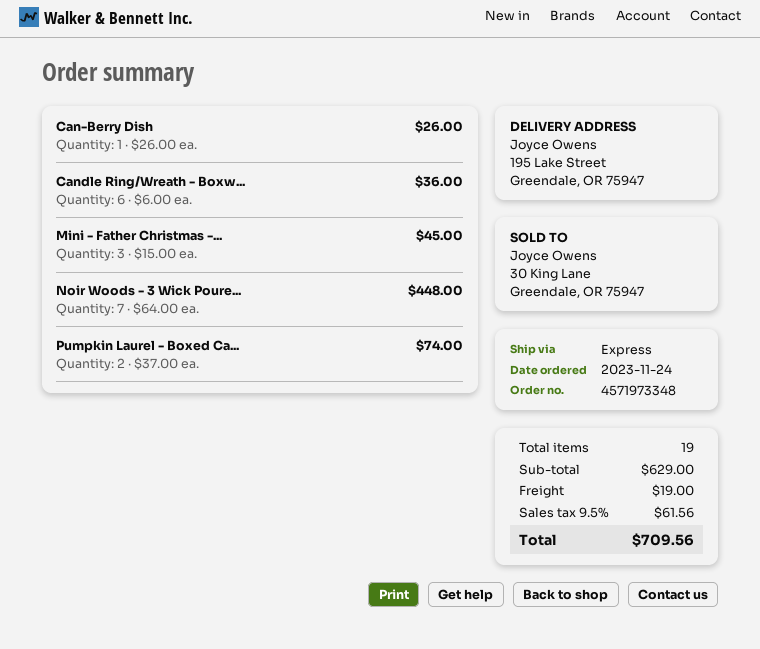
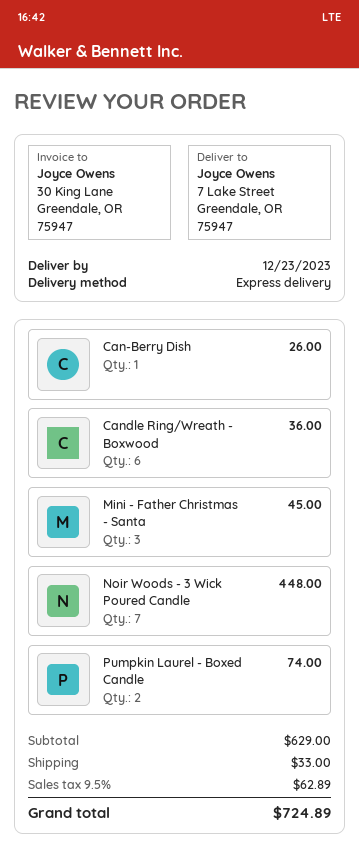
ship to: 195 Lake Street, Greendale, OR 75947 -> 7 Lake Street, Greendale, OR 75947
shipping: 19.00 -> 33.00
tax: 9.5% = 61.56 -> 9.5% = 62.89
total: 709.56 -> 724.89

